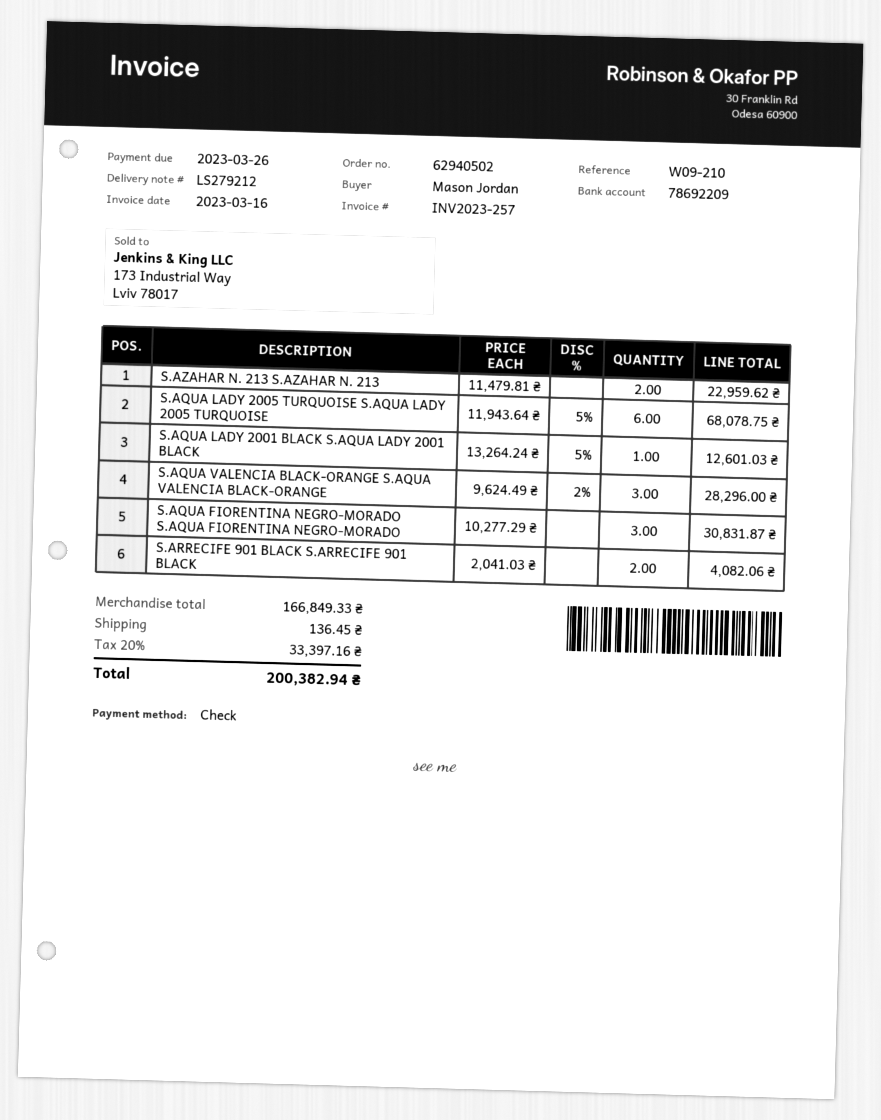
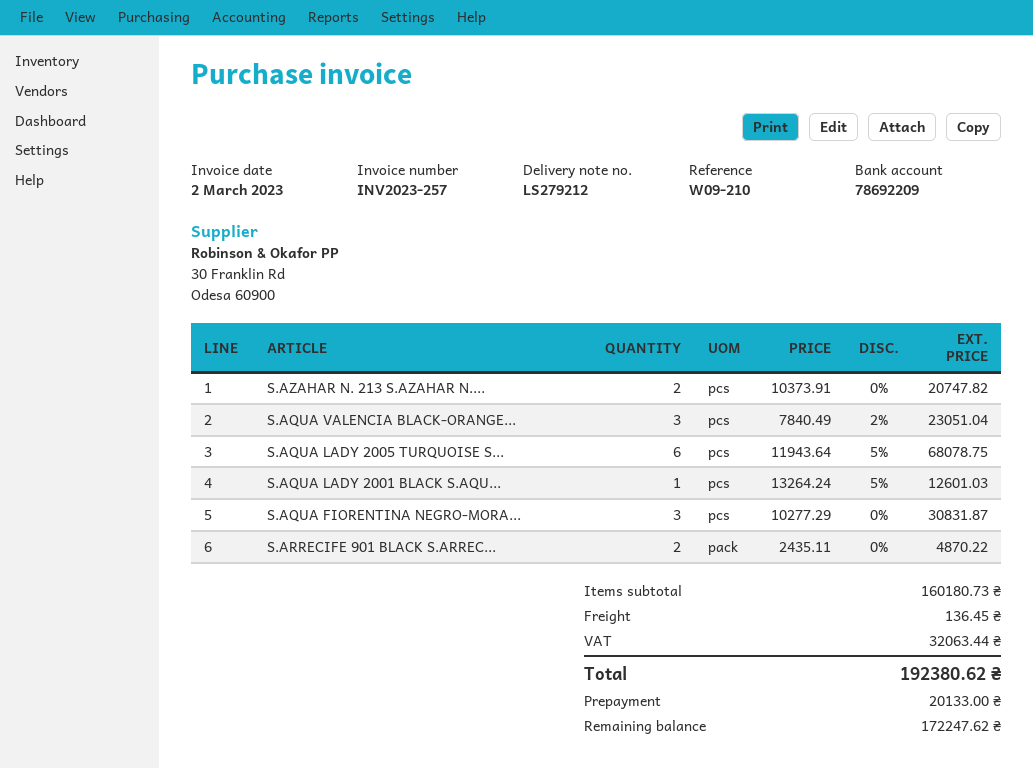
invoice date: 2023-03-16 -> 2023-03-02
S.AZAHAR N. 213 S.AZAHAR N. 213: 2 x 11479.81 = 22959.62 -> 2 x 10373.91 = 20747.82
S.AQUA VALENCIA BLACK-ORANGE S.AQUA VALENCIA BLACK-ORANGE: 3 x 9624.49 - 2% = 28296.00 -> 3 x 7840.49 - 2% = 23051.04
S.ARRECIFE 901 BLACK S.ARRECIFE 901 BLACK: 2 x 2041.03 = 4082.06 -> 2 x 2435.11 = 4870.22
subtotal: 166849.33 -> 160180.73
tax: 33397.16 -> 32063.44
total: 200382.94 -> 192380.62

